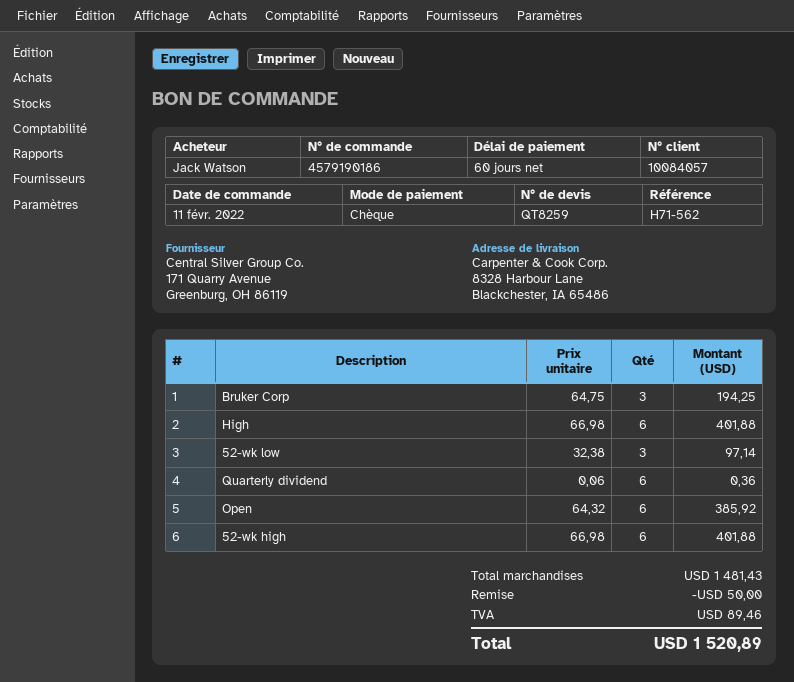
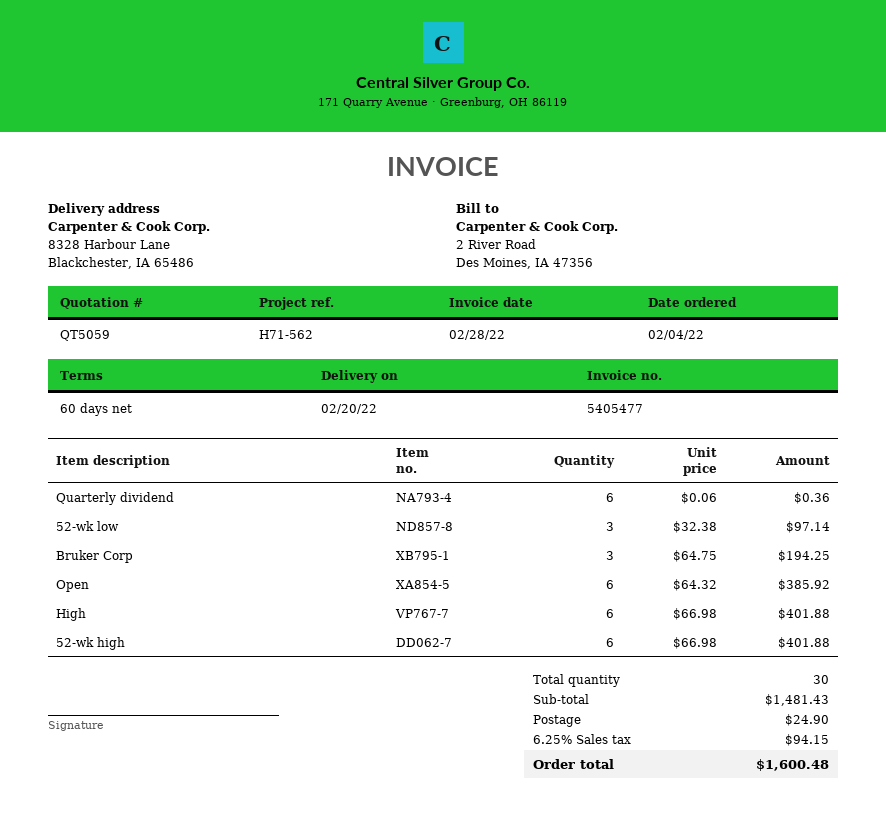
quote number: QT8259 -> QT5059
order date: 2022-02-11 -> 2022-02-04
discount: 50.00 -> none
shipping: none -> 24.90
tax: 89.46 -> 94.15
total: 1520.89 -> 1600.48

